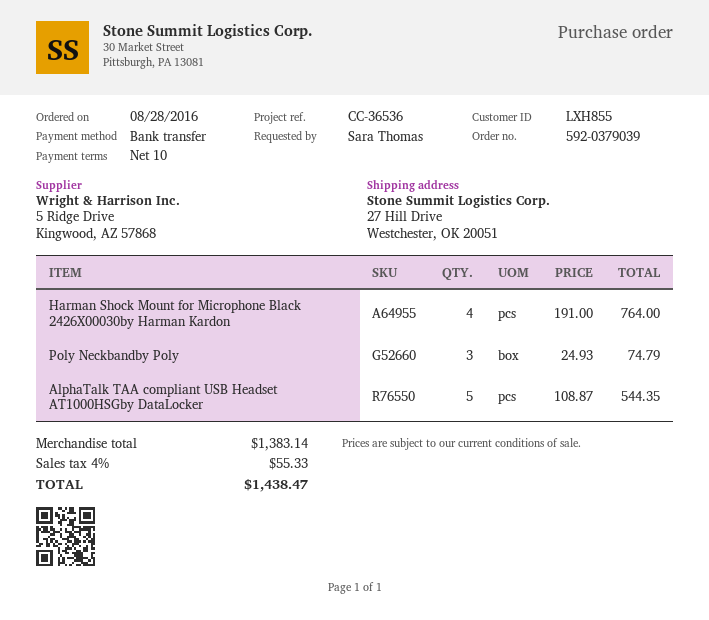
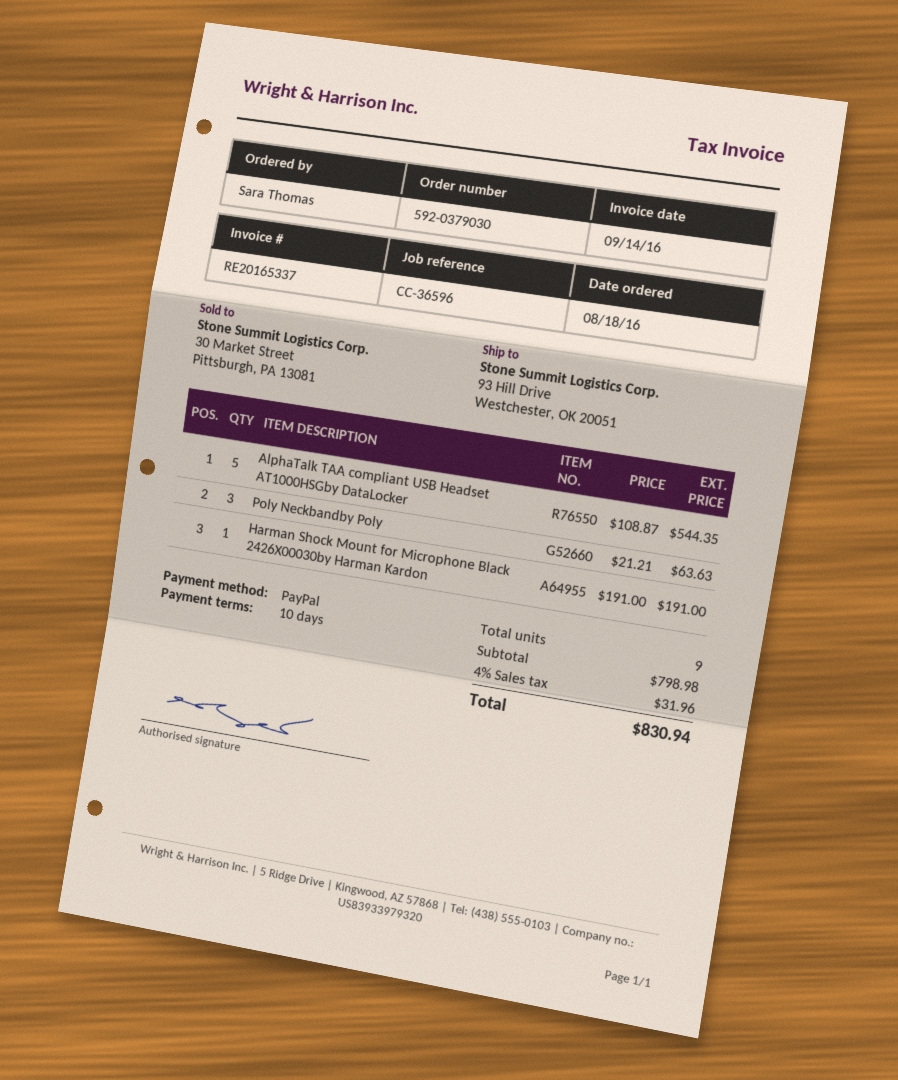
order number: 592-0379039 -> 592-0379030
order date: 2016-08-28 -> 2016-08-18
reference: CC-36536 -> CC-36596
payment method: bank transfer -> PayPal
ship to: 27 Hill Drive, Westchester, OK 20051 -> 93 Hill Drive, Westchester, OK 20051
Harman Shock Mount for Microphone Black 2426X00030by Harman Kardon: 4 x 191.00 = 764.00 -> 1 x 191.00 = 191.00
Poly Neckbandby Poly: 3 x 24.93 = 74.79 -> 3 x 21.21 = 63.63
subtotal: 1383.14 -> 798.98
tax: 4% = 55.33 -> 4% = 31.96
total: 1438.47 -> 830.94

